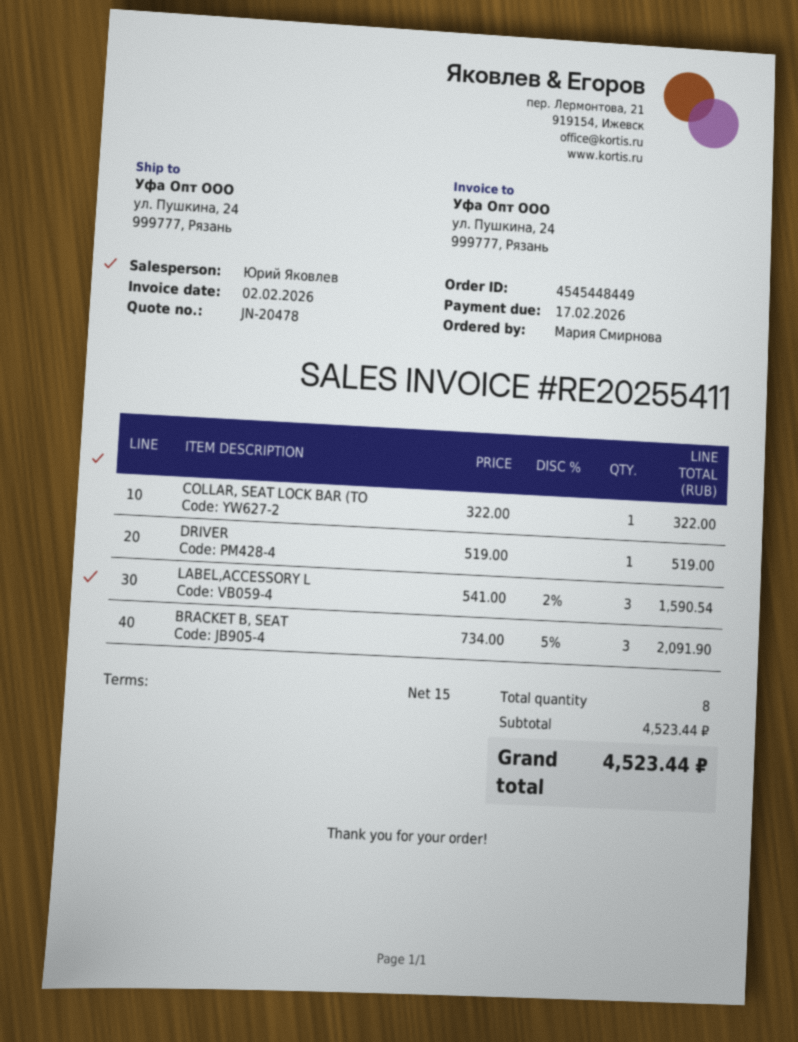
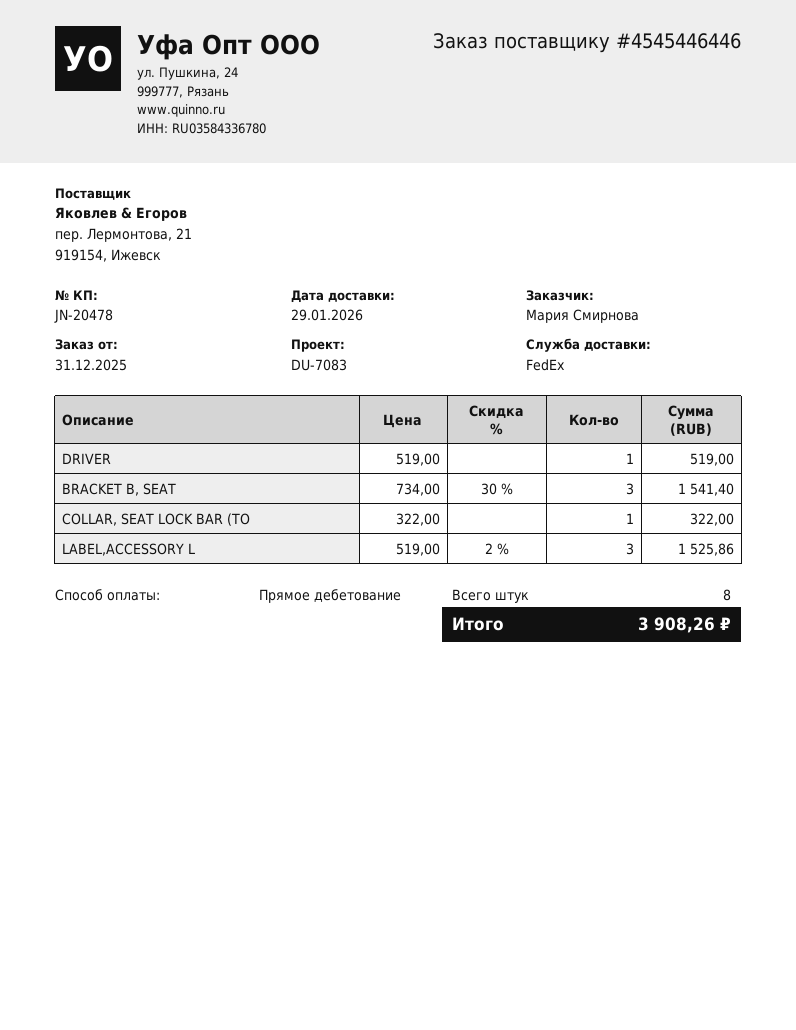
order number: 4545448449 -> 4545446446
LABEL,ACCESSORY L: 3 x 541.00 - 2% = 1590.54 -> 3 x 519.00 - 2% = 1525.86
BRACKET B, SEAT: 3 x 734.00 - 5% = 2091.90 -> 3 x 734.00 - 30% = 1541.40
total: 4523.44 -> 3908.26

